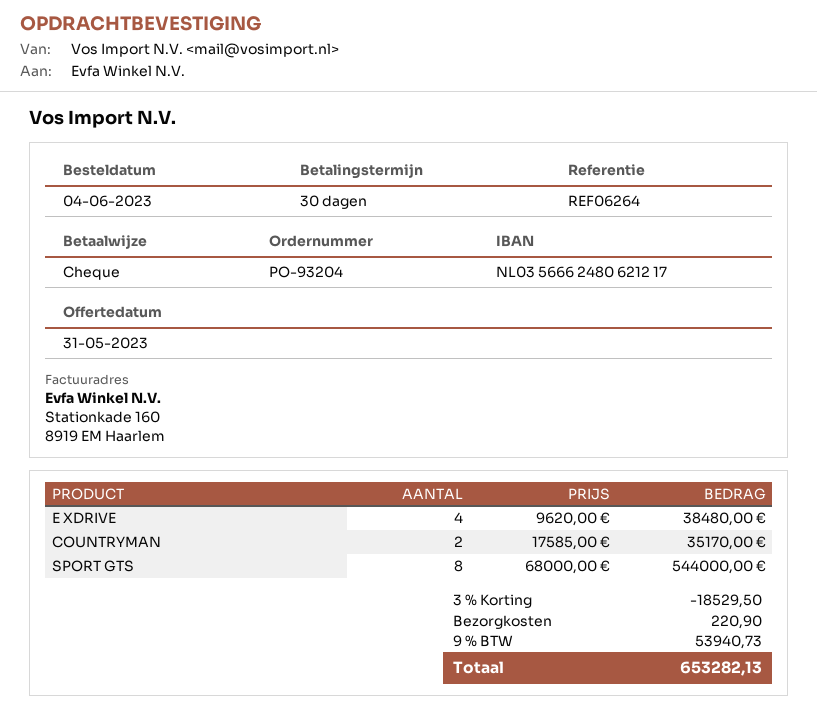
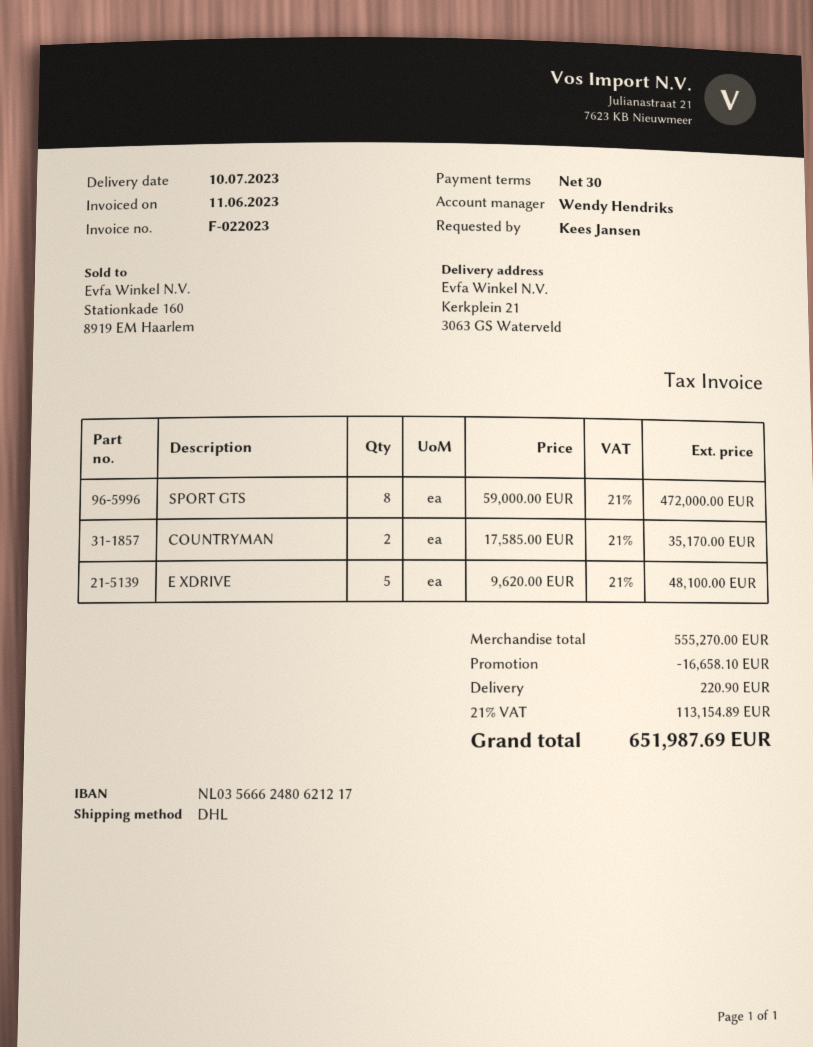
E XDRIVE: 4 x 9620.00 = 38480.00 -> 5 x 9620.00 = 48100.00
SPORT GTS: 8 x 68000.00 = 544000.00 -> 8 x 59000.00 = 472000.00
discount: 18529.50 -> 16658.10
tax: 9% = 53940.73 -> 21% = 113154.89
total: 653282.13 -> 651987.69

